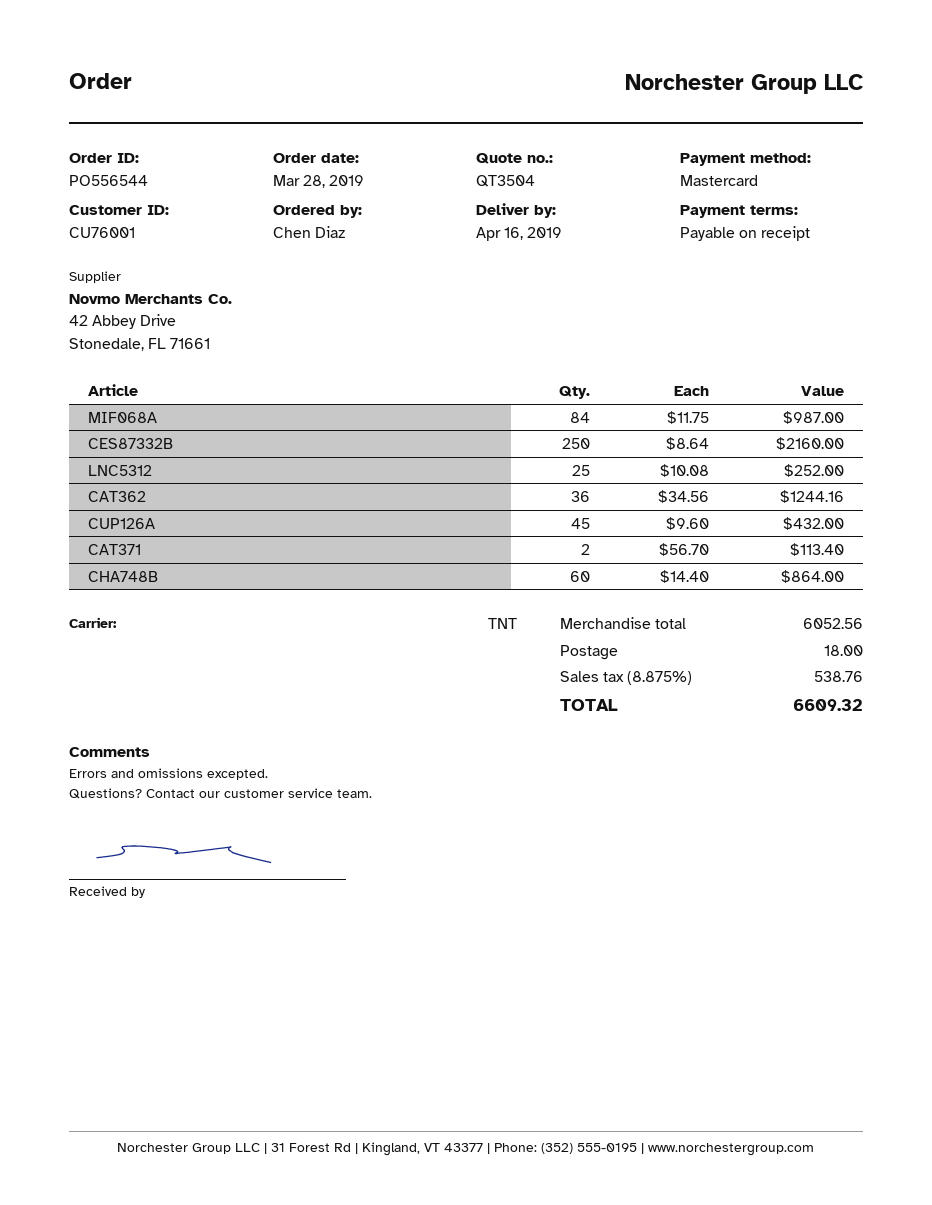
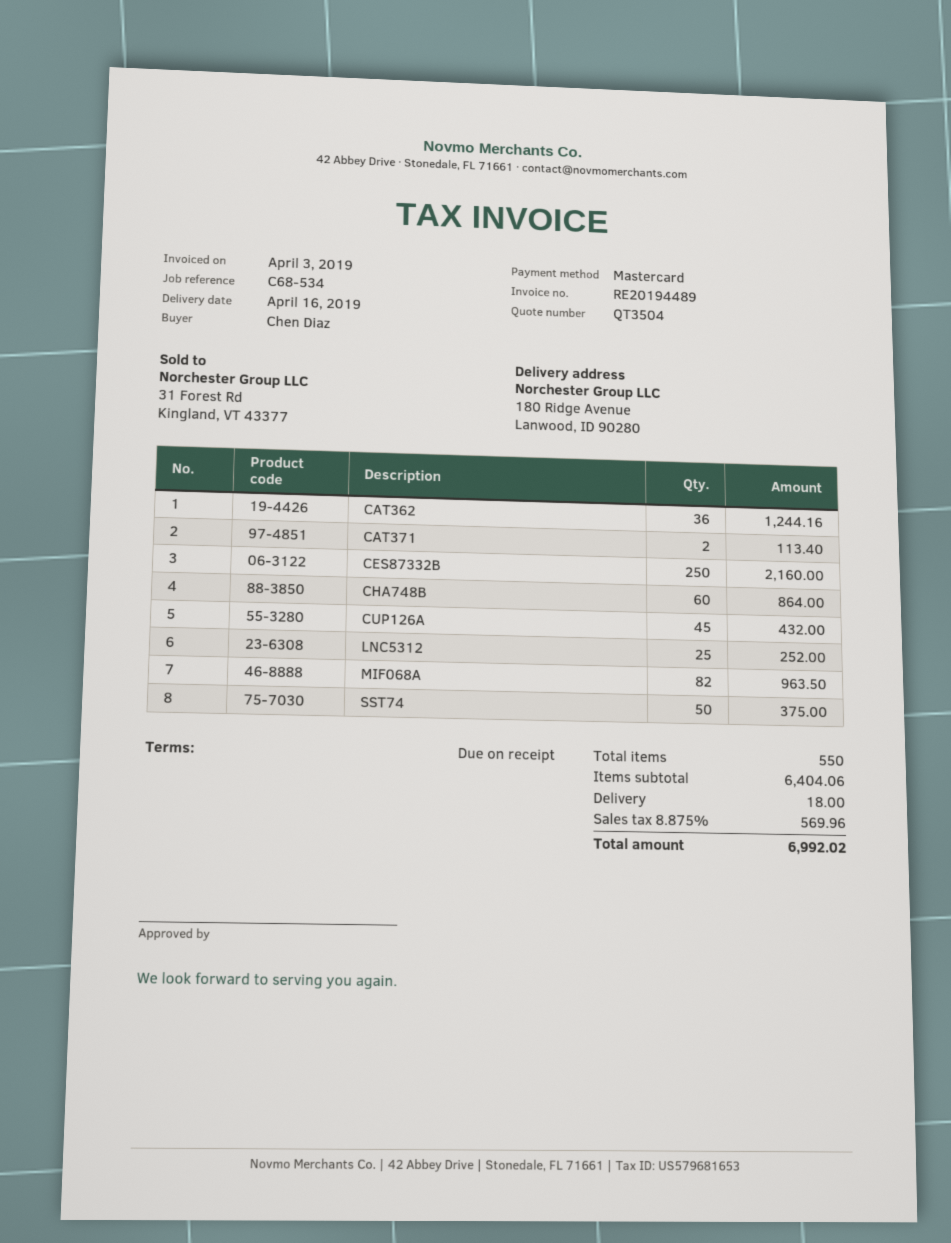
MIF068A: 84 for 987.00 -> 82 for 963.50
SST74: none -> 50 for 375.00
subtotal: 6052.56 -> 6404.06
tax: 8.875% = 538.76 -> 8.875% = 569.96
total: 6609.32 -> 6992.02

